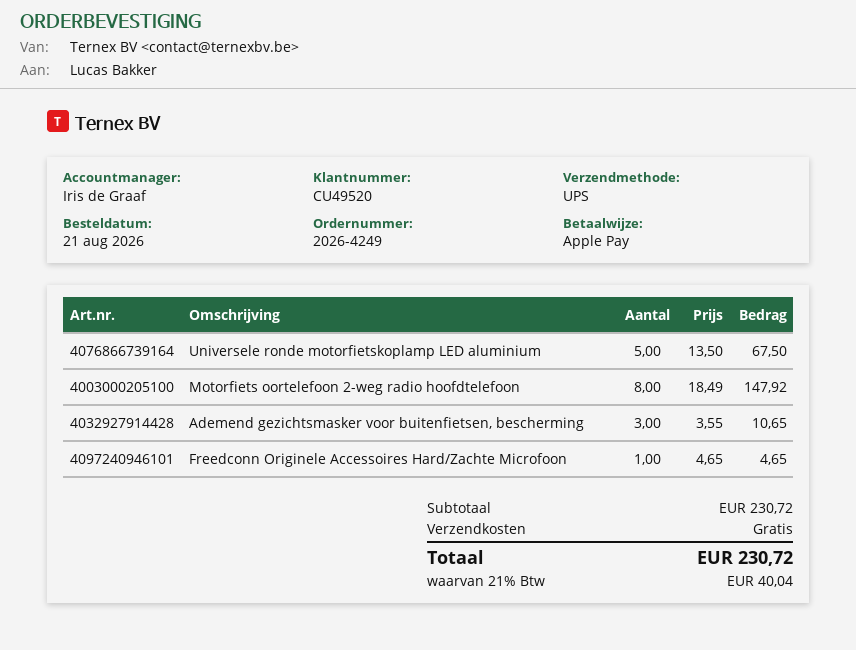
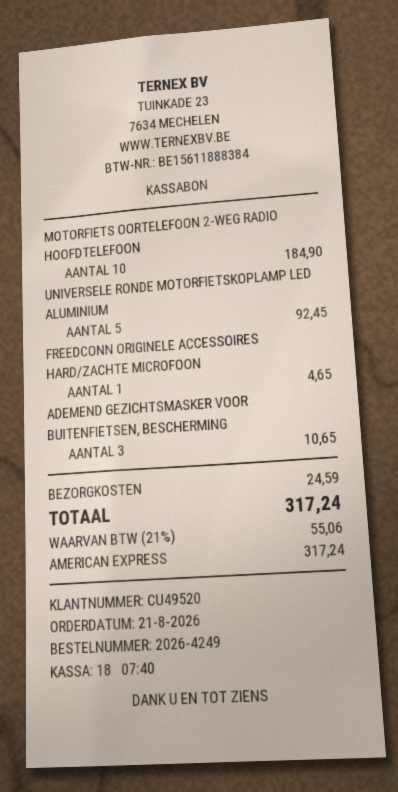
payment method: Apple Pay -> American Express
Universele ronde motorfietskoplamp LED aluminium: 5 for 67.50 -> 5 for 92.45
Motorfiets oortelefoon 2-weg radio hoofdtelefoon: 8 for 147.92 -> 10 for 184.90
shipping: 0.00 -> 24.59
tax: 21% = 40.04 -> 21% = 55.06
total: 230.72 -> 317.24

